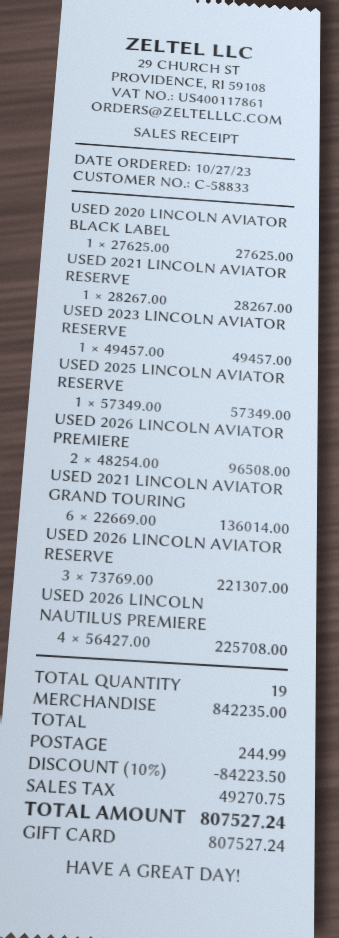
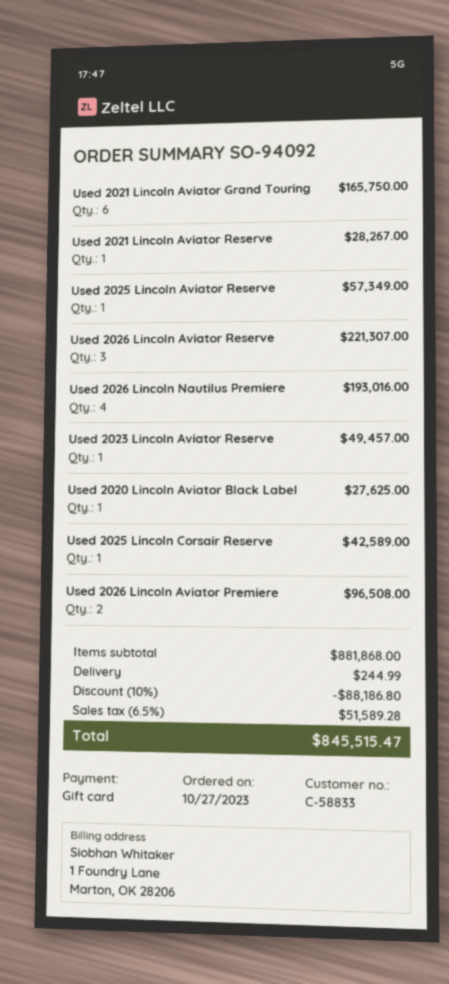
USED 2021 LINCOLN AVIATOR GRAND TOURING: 6 for 136014.00 -> 6 for 165750.00
USED 2026 LINCOLN NAUTILUS PREMIERE: 4 for 225708.00 -> 4 for 193016.00
Used 2025 Lincoln Corsair Reserve: none -> 1 for 42589.00
subtotal: 842235.00 -> 881868.00
discount: 10% = 84223.50 -> 10% = 88186.80
tax: 49270.75 -> 51589.28
total: 807527.24 -> 845515.47

